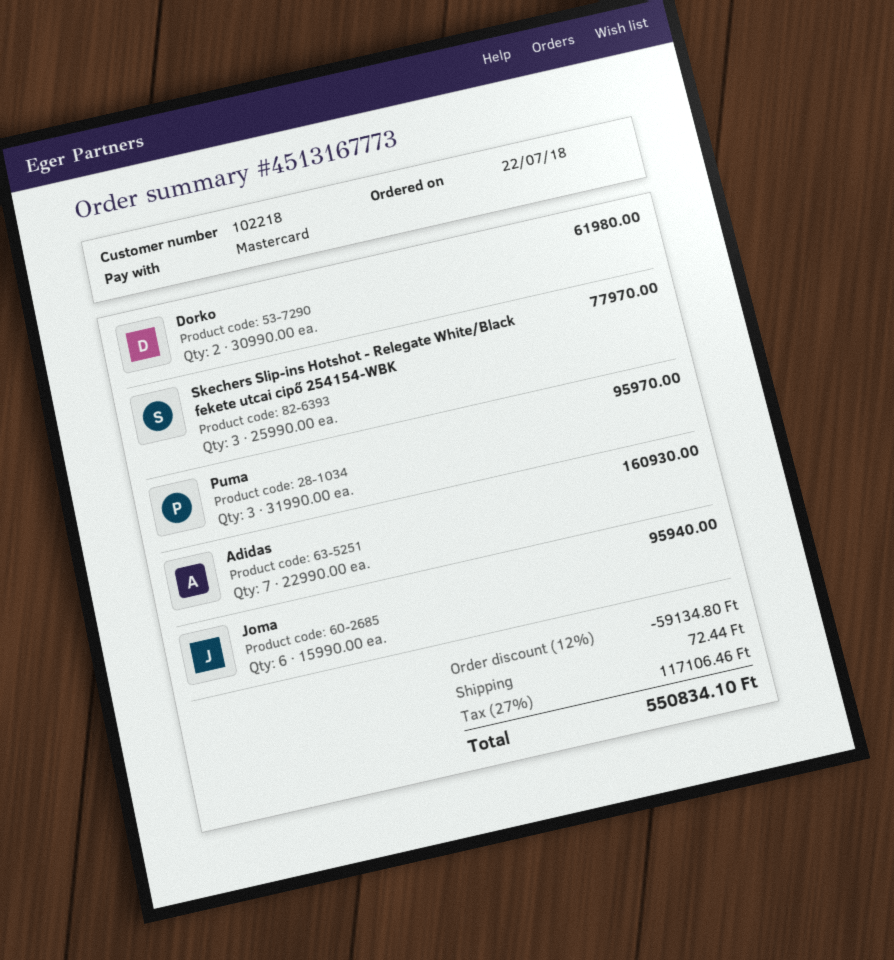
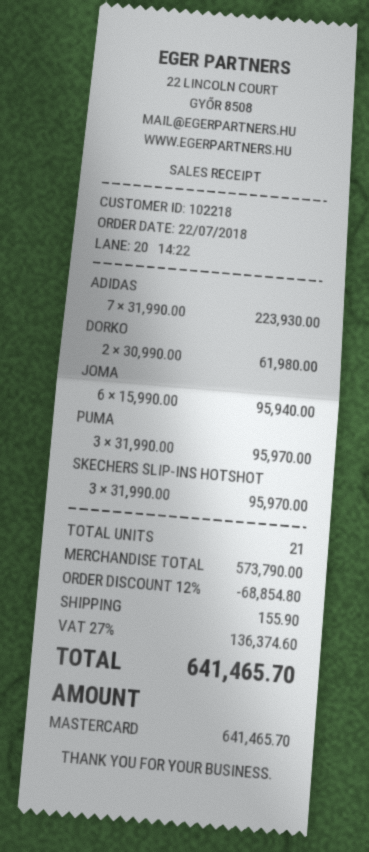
Skechers Slip-ins Hotshot - Relegate White/Black fekete utcai cipő 254154-WBK: 3 x 25990.00 = 77970.00 -> 3 x 31990.00 = 95970.00
Adidas: 7 x 22990.00 = 160930.00 -> 7 x 31990.00 = 223930.00
discount: 12% = 59134.80 -> 12% = 68854.80
shipping: 72.44 -> 155.90
tax: 27% = 117106.46 -> 27% = 136374.60
total: 550834.10 -> 641465.70

